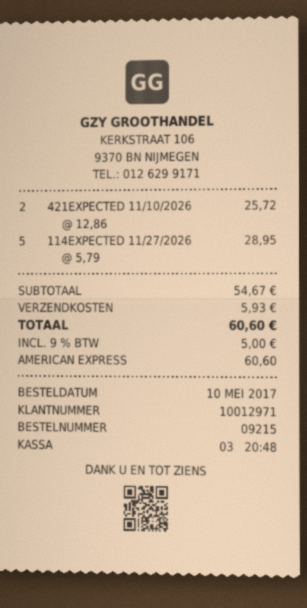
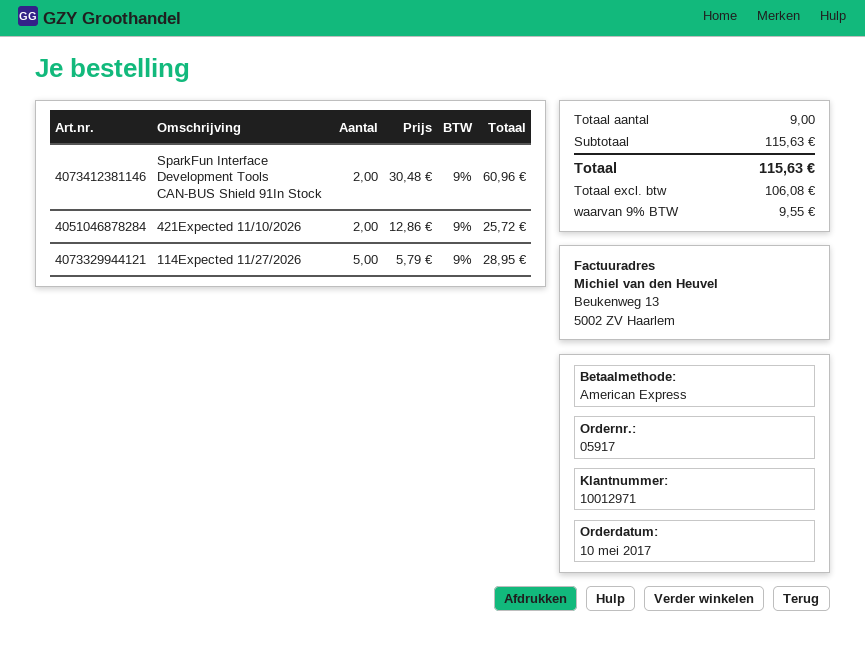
order number: 09215 -> 05917
SparkFun Interface Development Tools CAN-BUS Shield 91In Stock: none -> 2 x 30.48 = 60.96
subtotal: 54.67 -> 115.63
shipping: 5.93 -> none
tax: 9% = 5.00 -> 9% = 9.55
total: 60.60 -> 115.63

